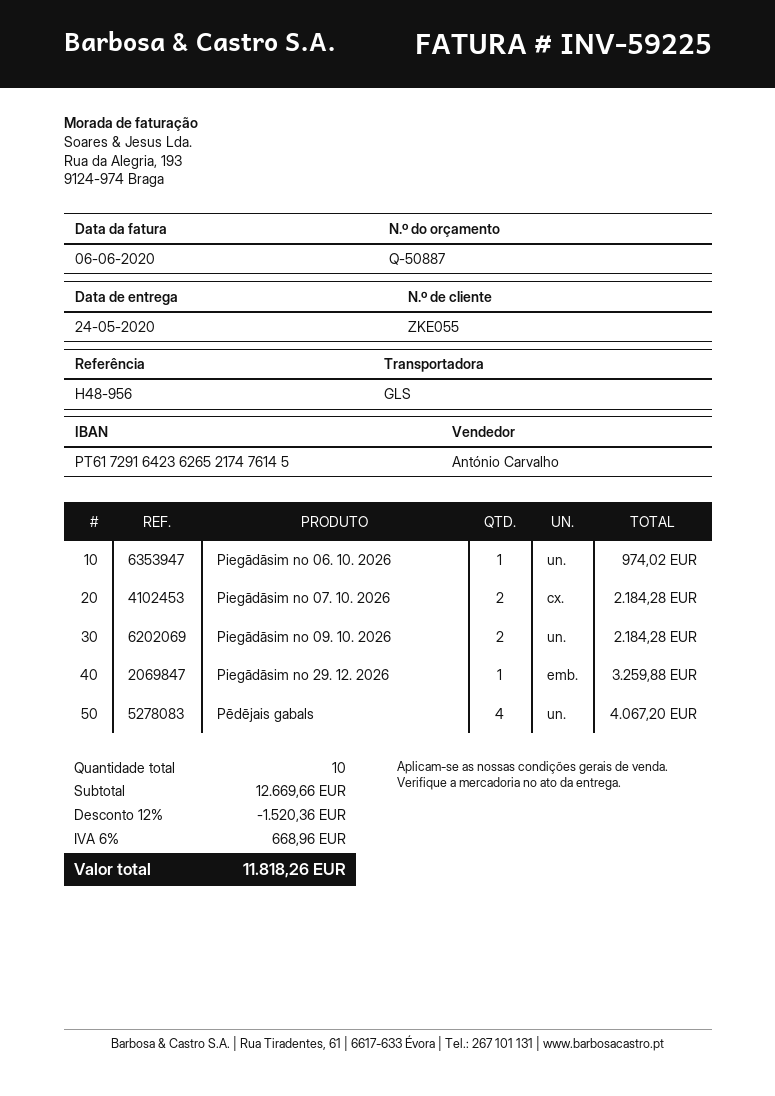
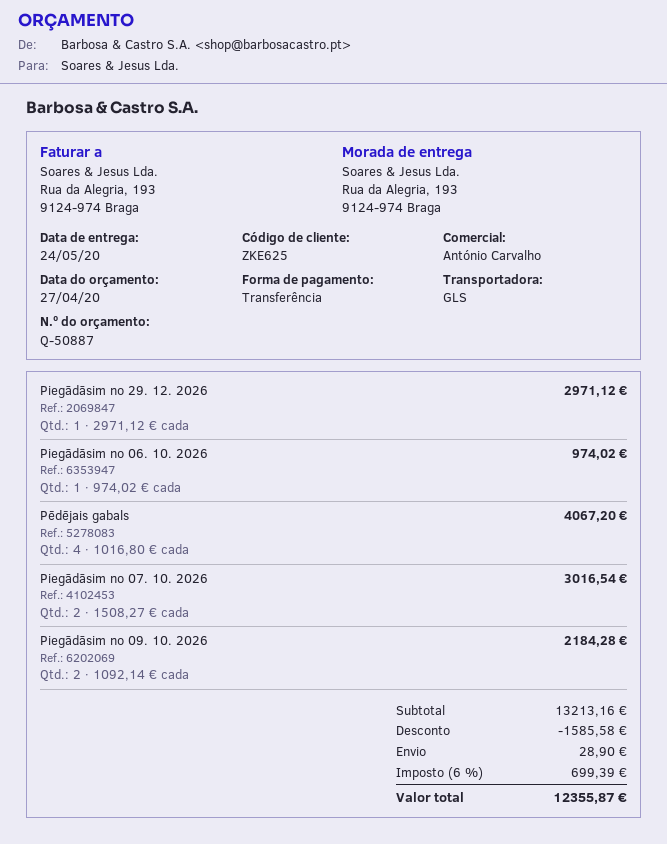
customer number: ZKE055 -> ZKE625
Piegādāsim no 07. 10. 2026: 2 for 2184.28 -> 2 for 3016.54
Piegādāsim no 29. 12. 2026: 1 for 3259.88 -> 1 for 2971.12
subtotal: 12669.66 -> 13213.16
discount: 1520.36 -> 1585.58
shipping: none -> 28.90
tax: 6% = 668.96 -> 6% = 699.39
total: 11818.26 -> 12355.87

